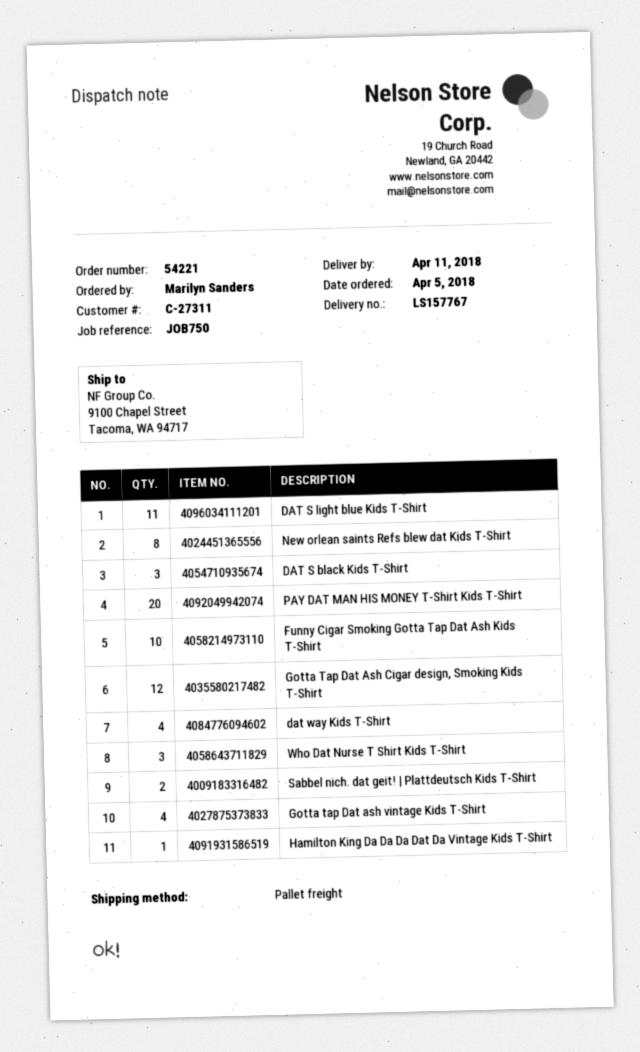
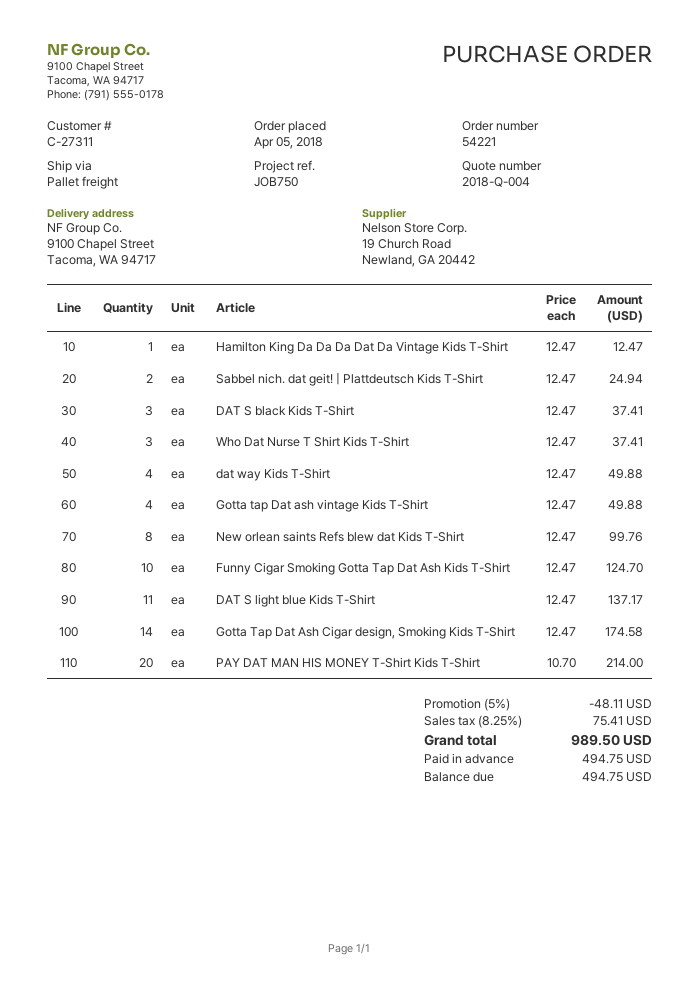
Gotta Tap Dat Ash Cigar design, Smoking Kids T-Shirt: 12 -> 14

